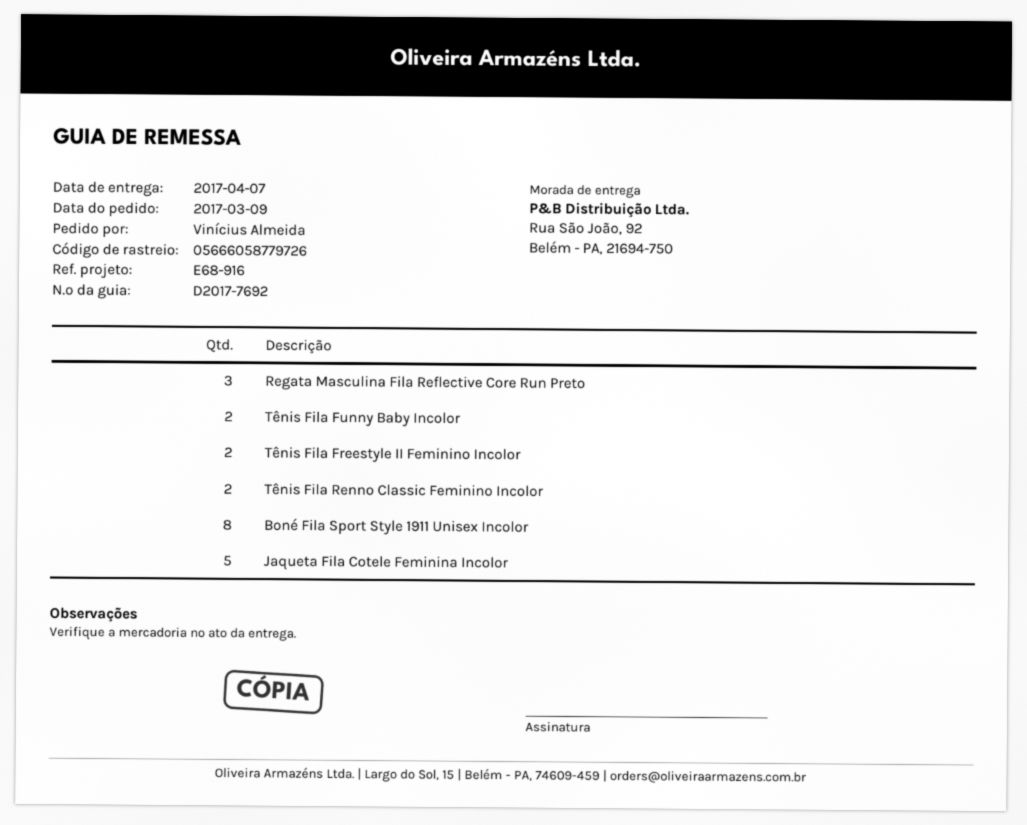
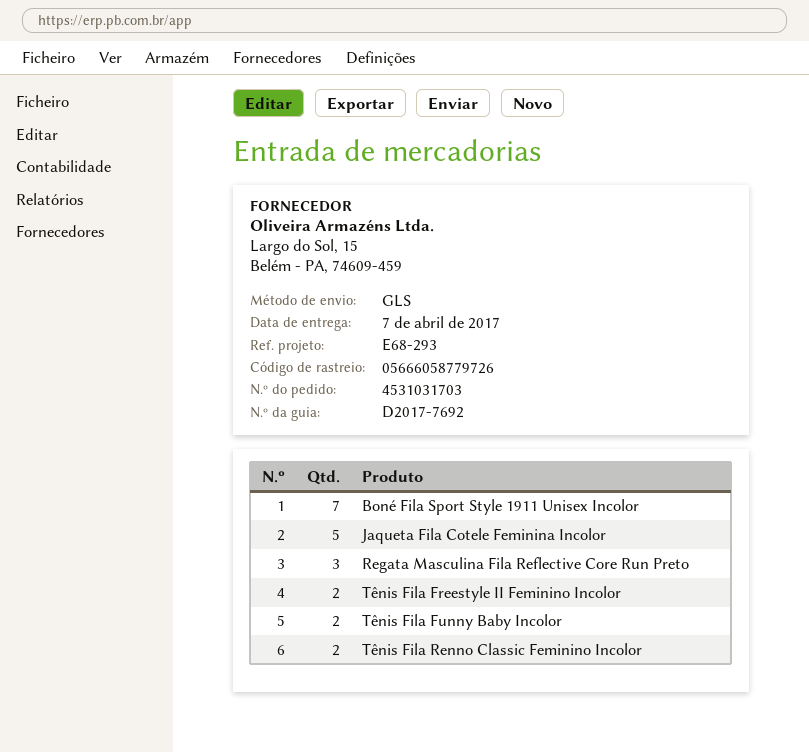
reference: E68-916 -> E68-293
Boné Fila Sport Style 1911 Unisex Incolor: 8 -> 7

